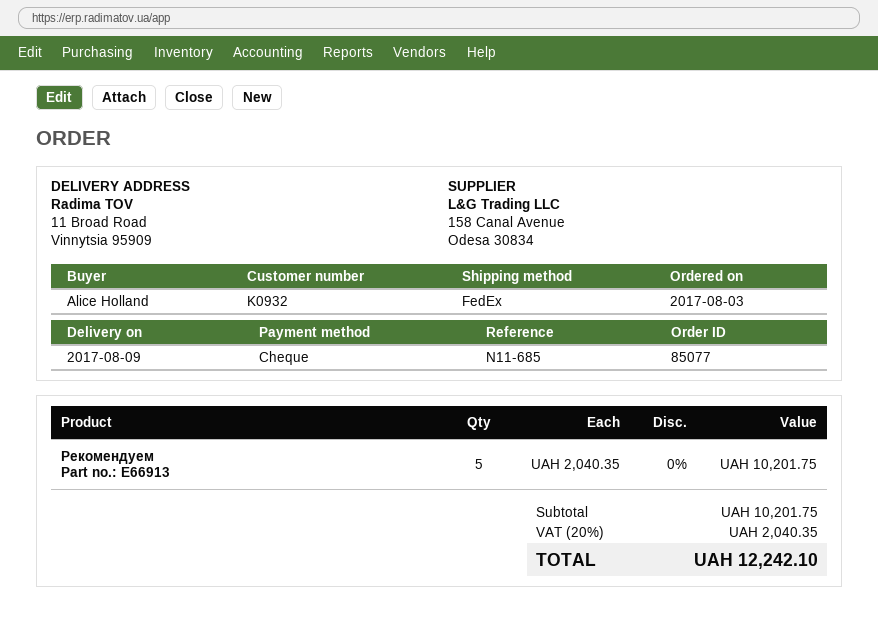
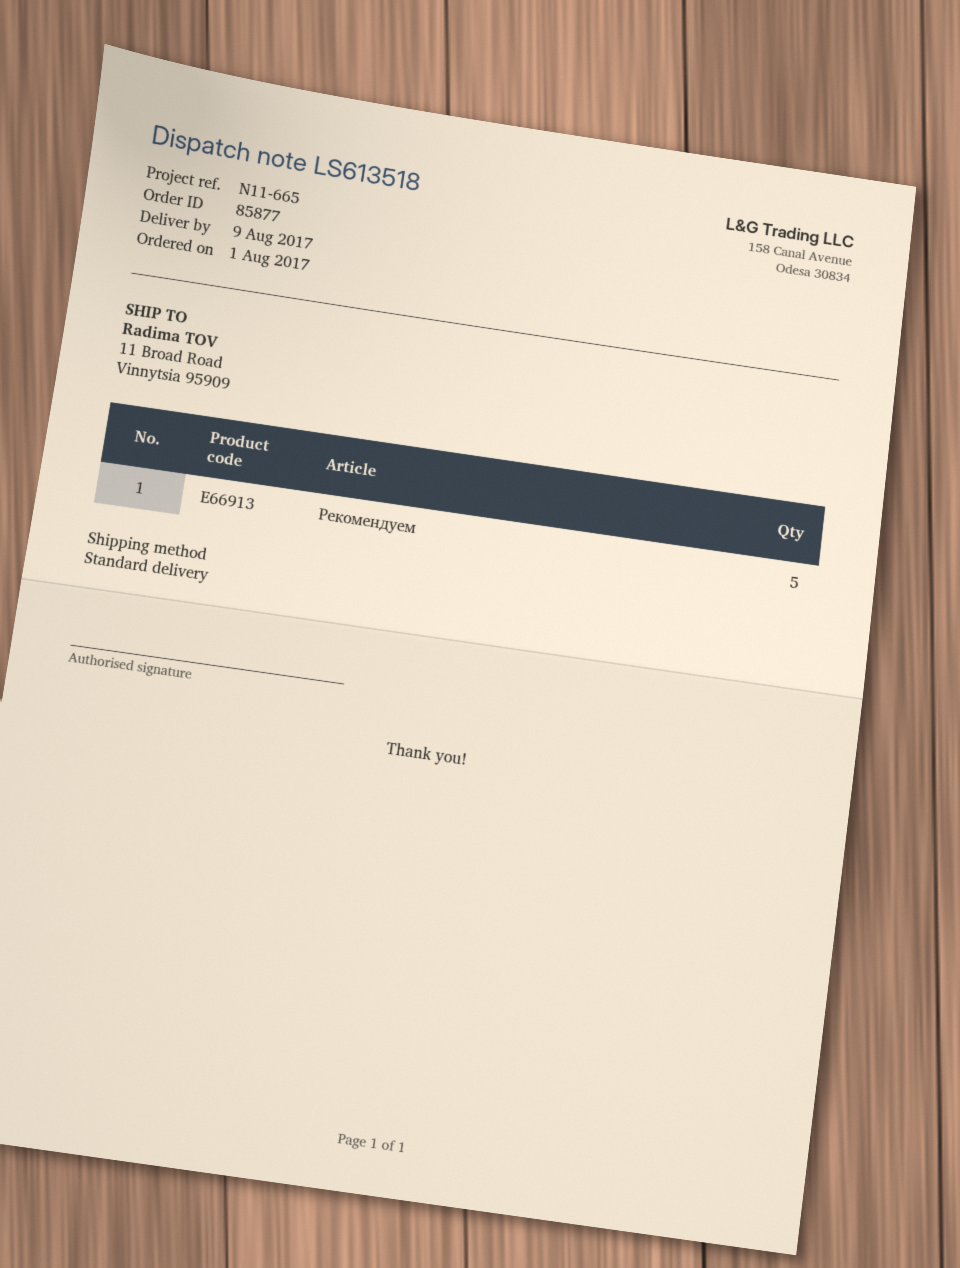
order number: 85077 -> 85877
order date: 2017-08-03 -> 2017-08-01
reference: N11-685 -> N11-665
shipping method: FedEx -> standard

